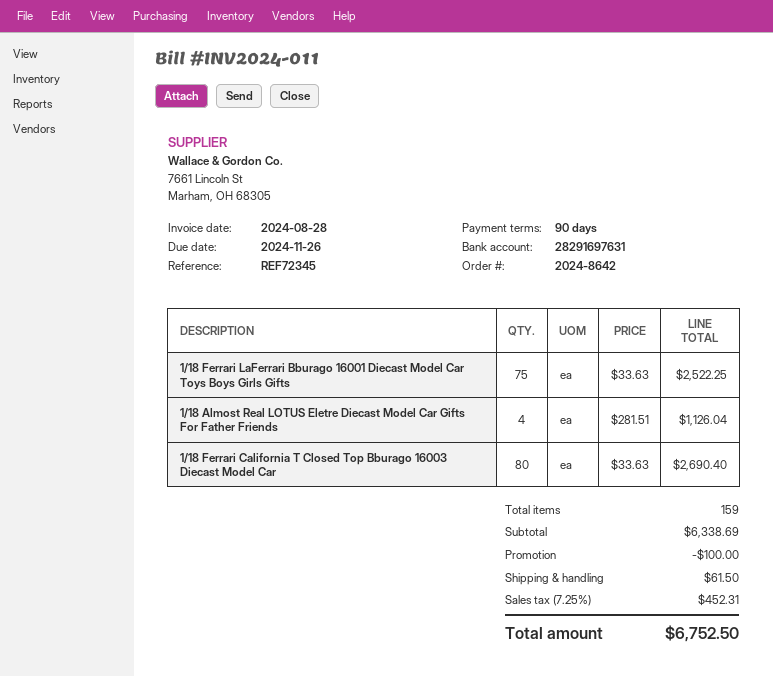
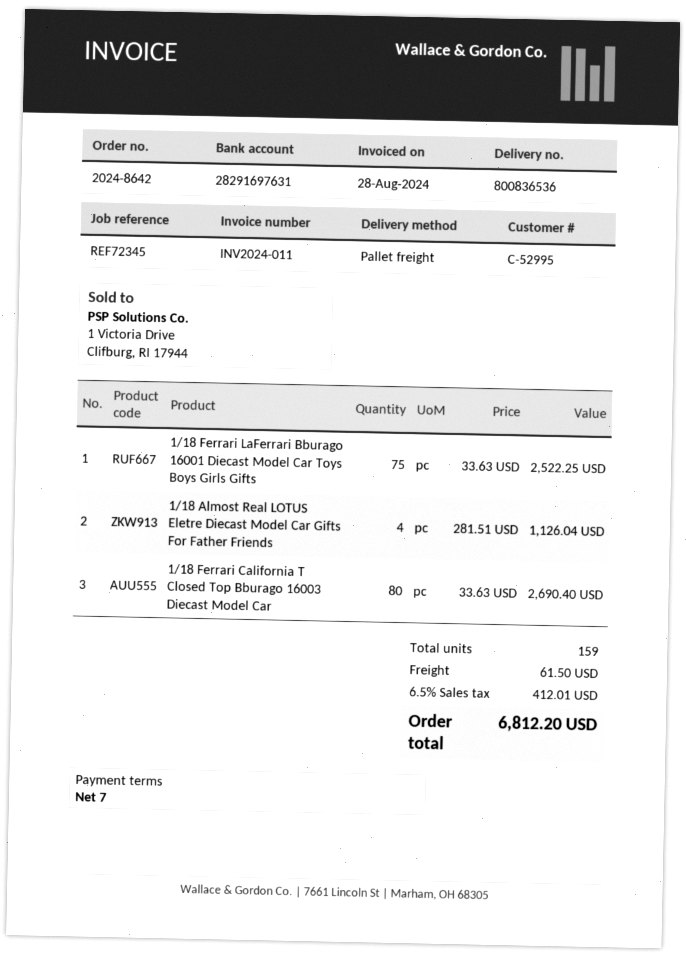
payment terms: 90 days -> 7 days
discount: 100.00 -> none
tax: 7.25% = 452.31 -> 6.5% = 412.01
total: 6752.50 -> 6812.20

